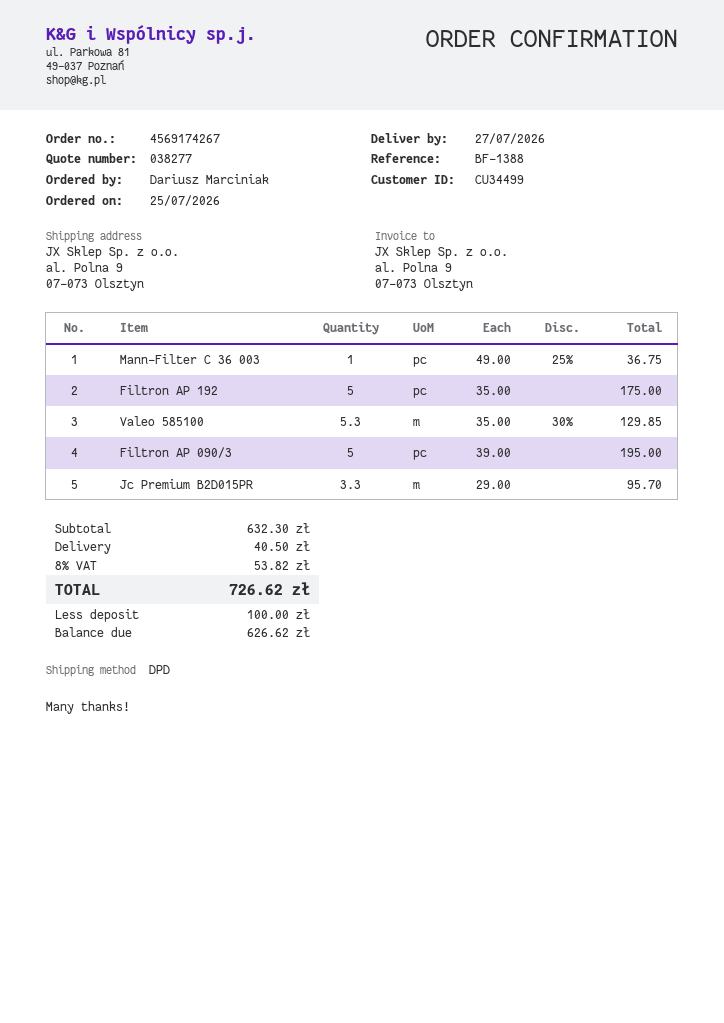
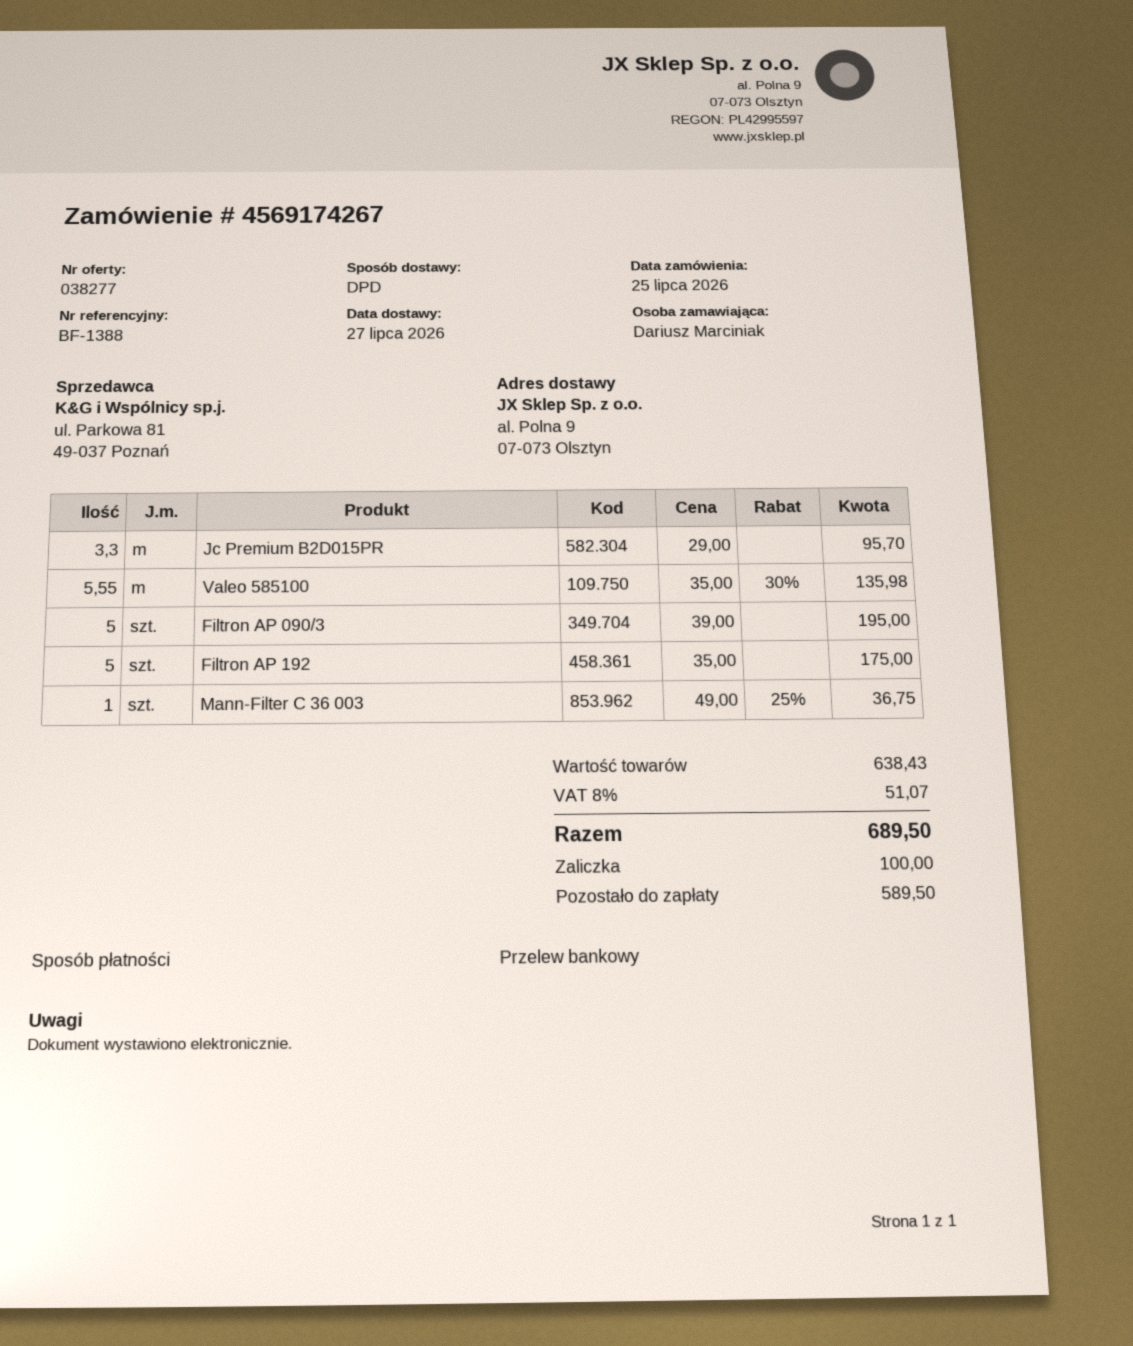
Valeo 585100: 5.3 x 35.00 - 30% = 129.85 -> 5.55 x 35.00 - 30% = 135.98
subtotal: 632.30 -> 638.43
shipping: 40.50 -> none
tax: 8% = 53.82 -> 8% = 51.07
total: 726.62 -> 689.50
balance: 626.62 -> 589.50

